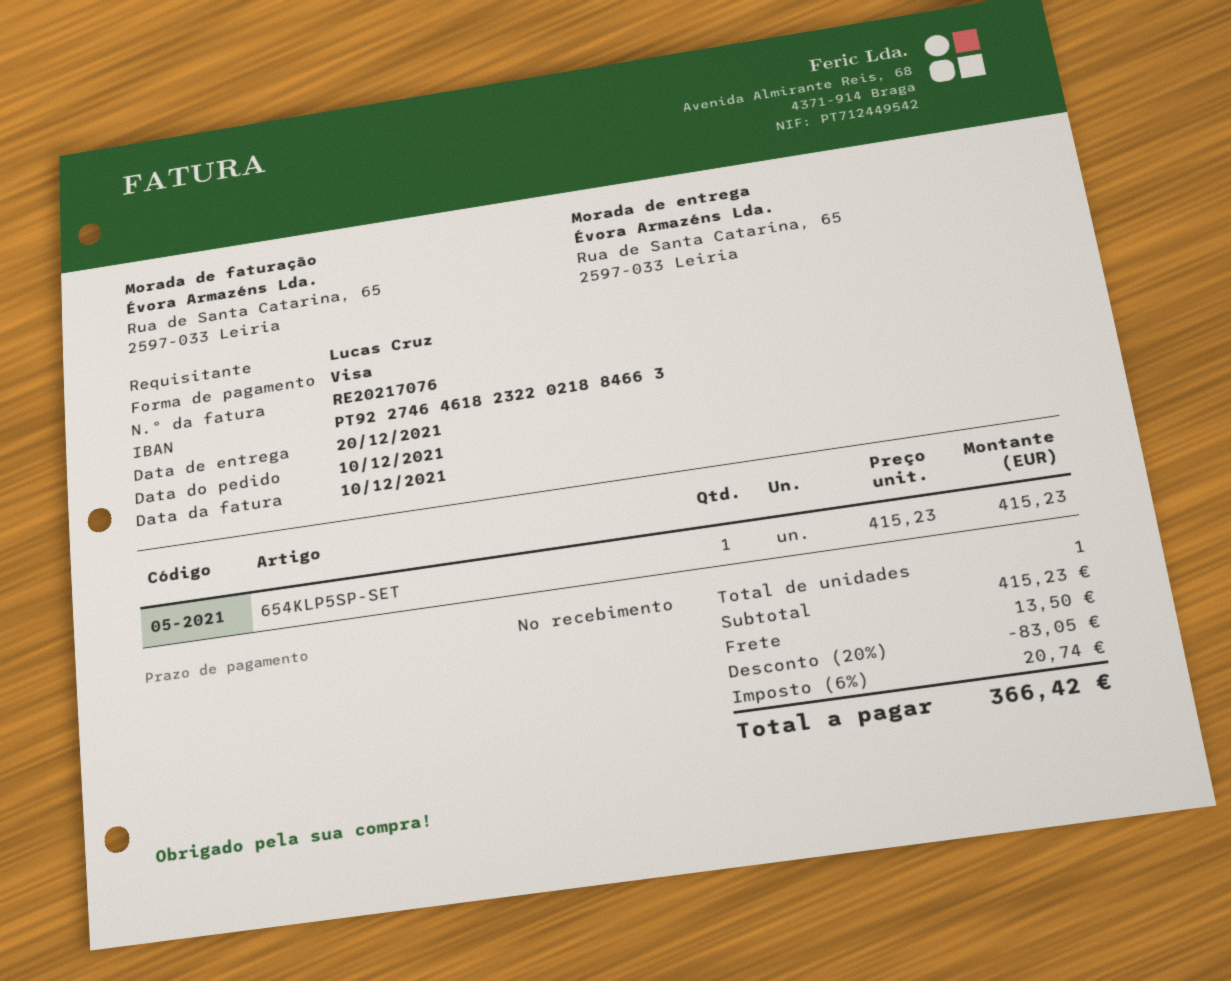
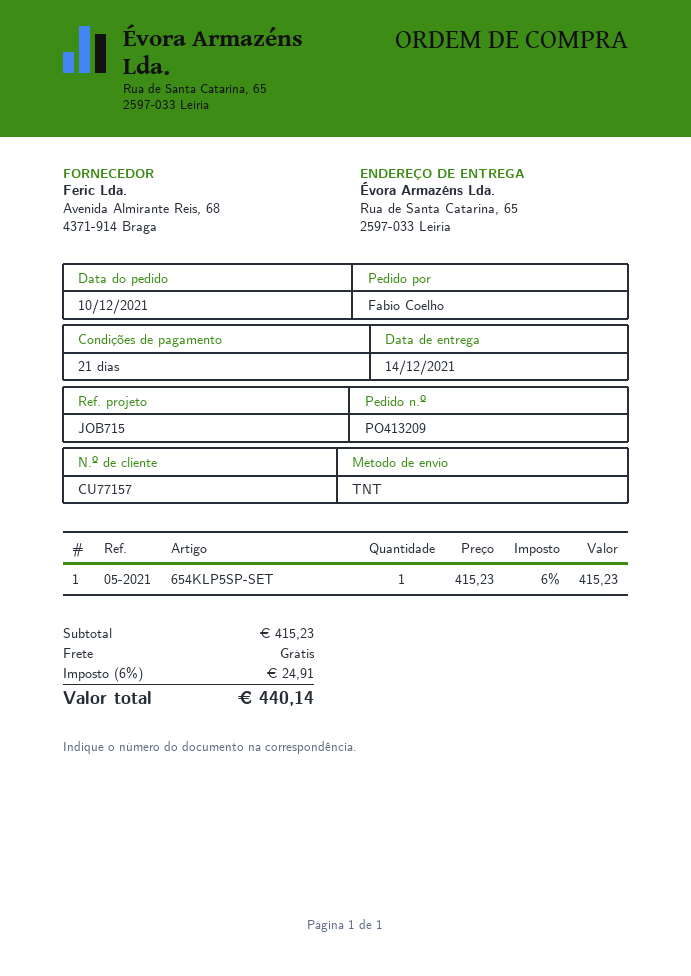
delivery date: 2021-12-20 -> 2021-12-14
payment terms: on receipt -> 21 days
ordered by: Lucas Cruz -> Fábio Coelho
discount: 20% = 83.05 -> none
shipping: 13.50 -> 0.00
tax: 6% = 20.74 -> 6% = 24.91
total: 366.42 -> 440.14

